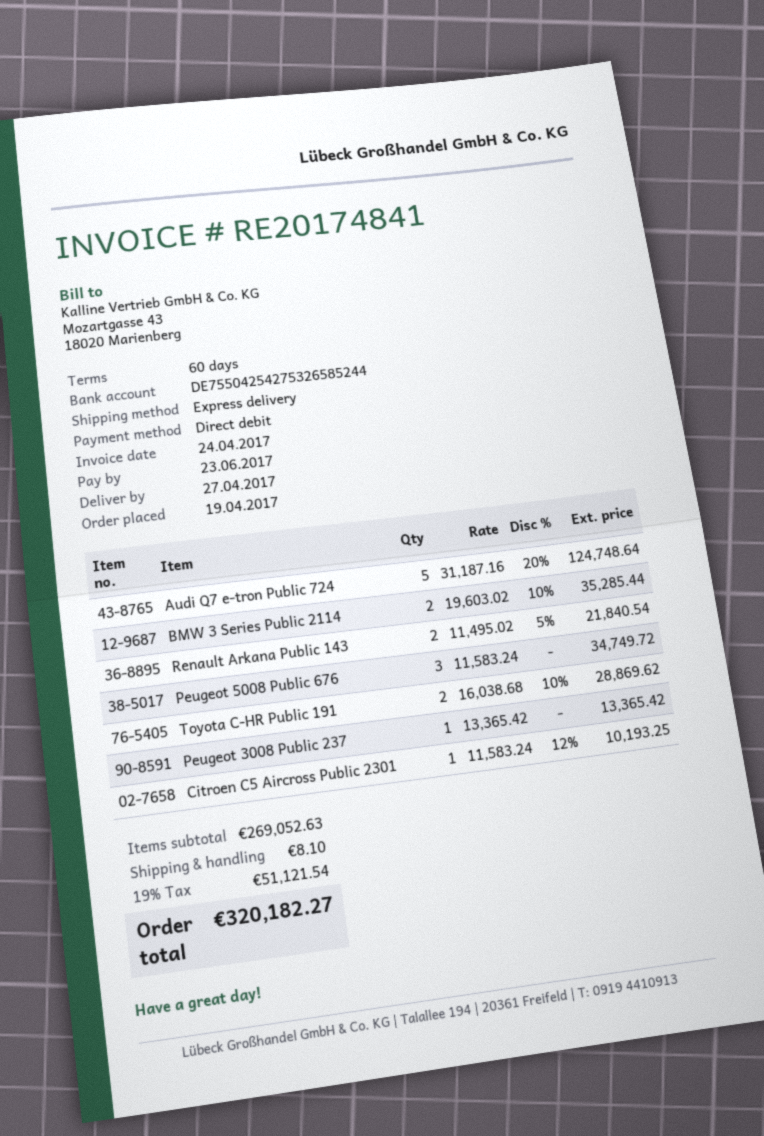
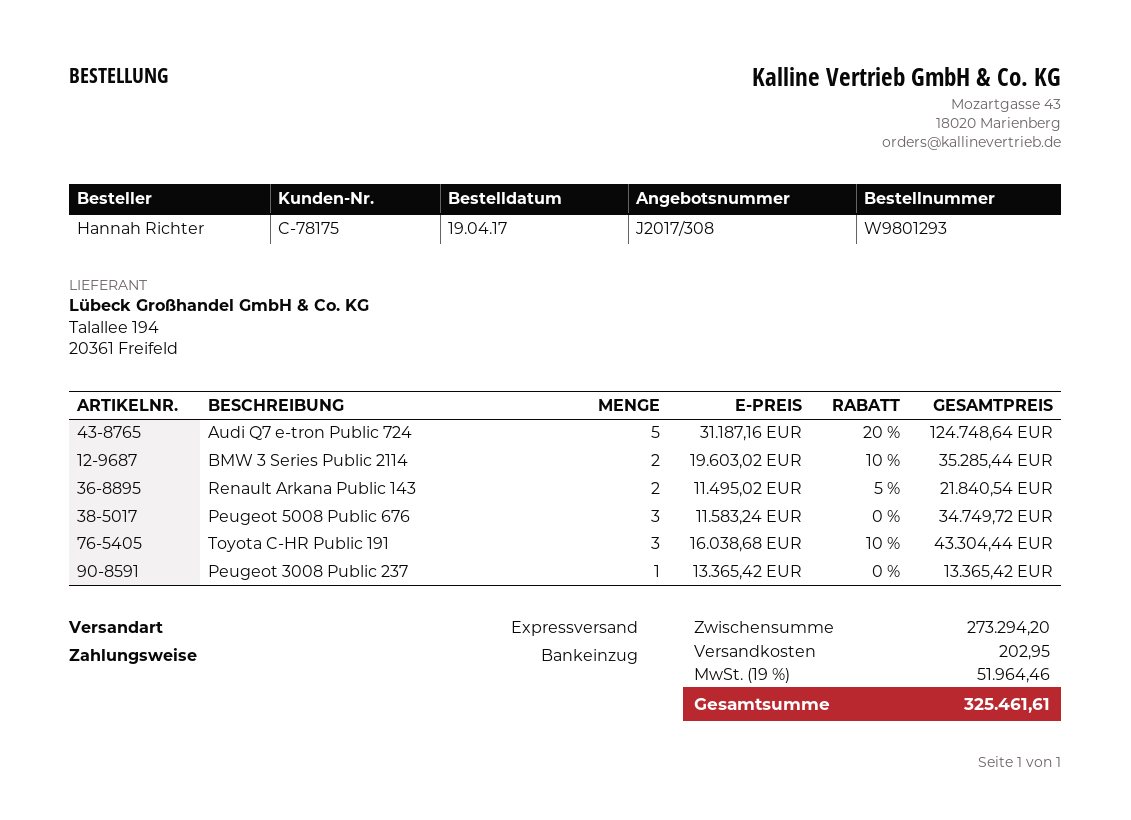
Toyota C-HR Public 191: 2 x 16038.68 - 10% = 28869.62 -> 3 x 16038.68 - 10% = 43304.44
Citroen C5 Aircross Public 2301: 1 x 11583.24 - 12% = 10193.25 -> none
subtotal: 269052.63 -> 273294.20
shipping: 8.10 -> 202.95
tax: 19% = 51121.54 -> 19% = 51964.46
total: 320182.27 -> 325461.61

